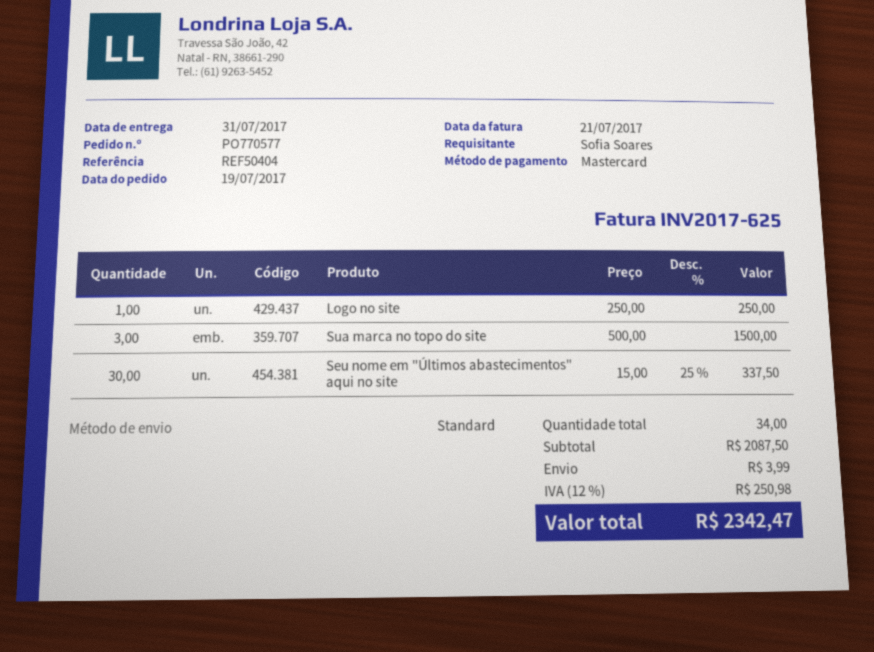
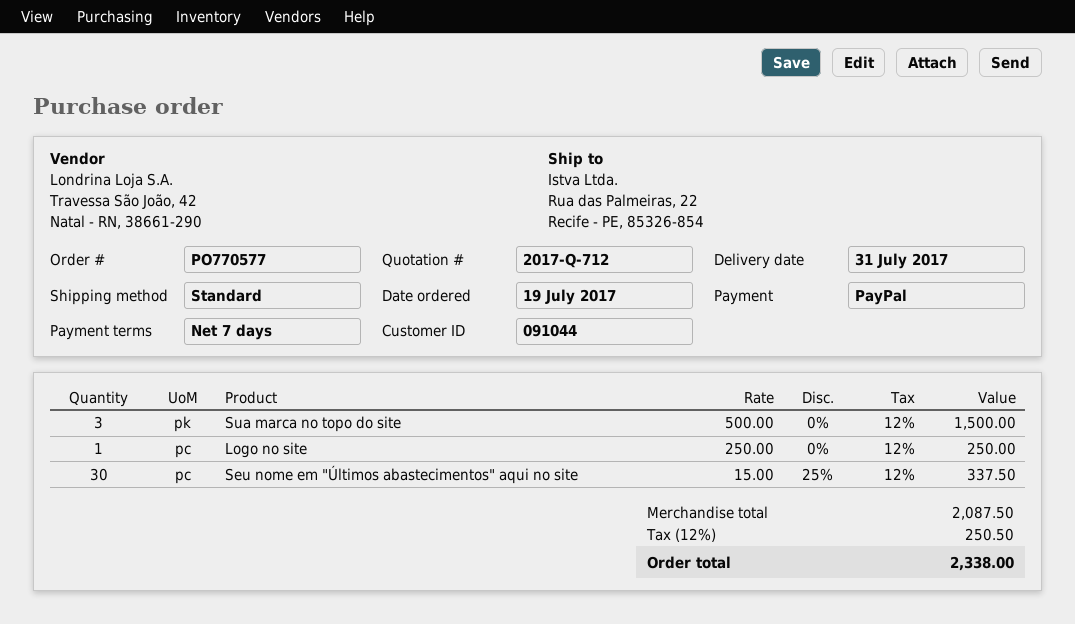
payment method: Mastercard -> PayPal
shipping: 3.99 -> none
tax: 12% = 250.98 -> 12% = 250.50
total: 2342.47 -> 2338.00

